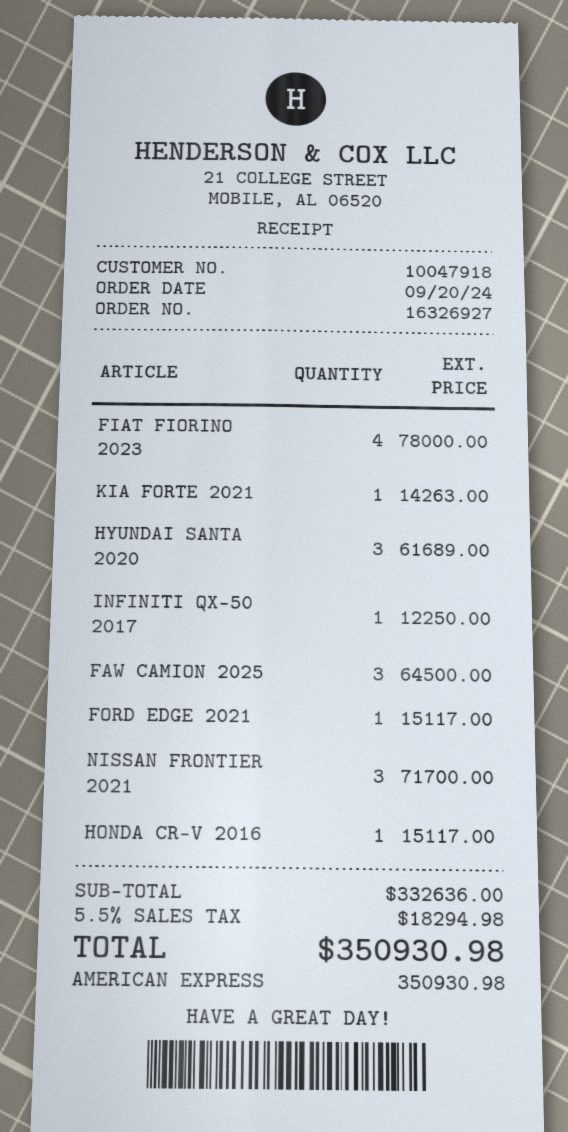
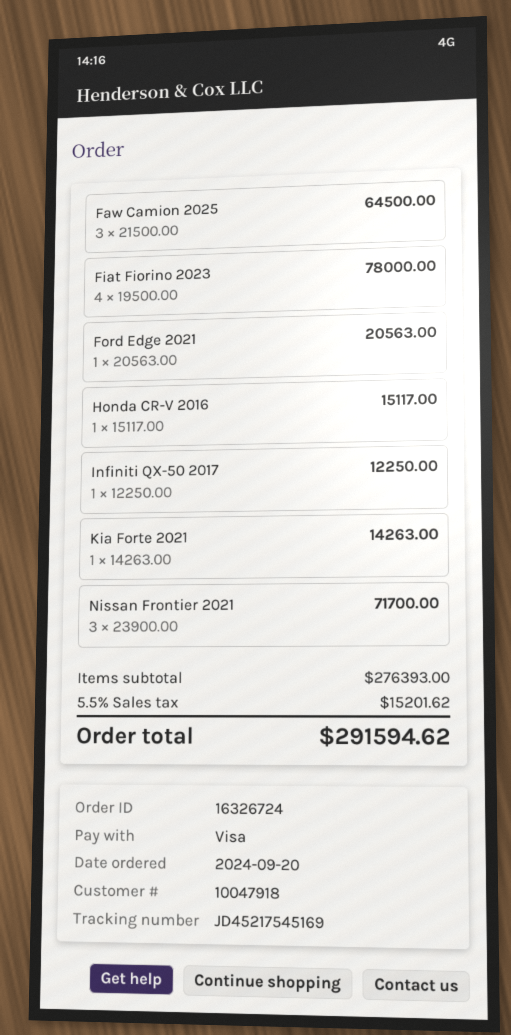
order number: 16326927 -> 16326724
payment method: American Express -> Visa
HYUNDAI SANTA 2020: 3 for 61689.00 -> none
FORD EDGE 2021: 1 for 15117.00 -> 1 for 20563.00
subtotal: 332636.00 -> 276393.00
tax: 5.5% = 18294.98 -> 5.5% = 15201.62
total: 350930.98 -> 291594.62

